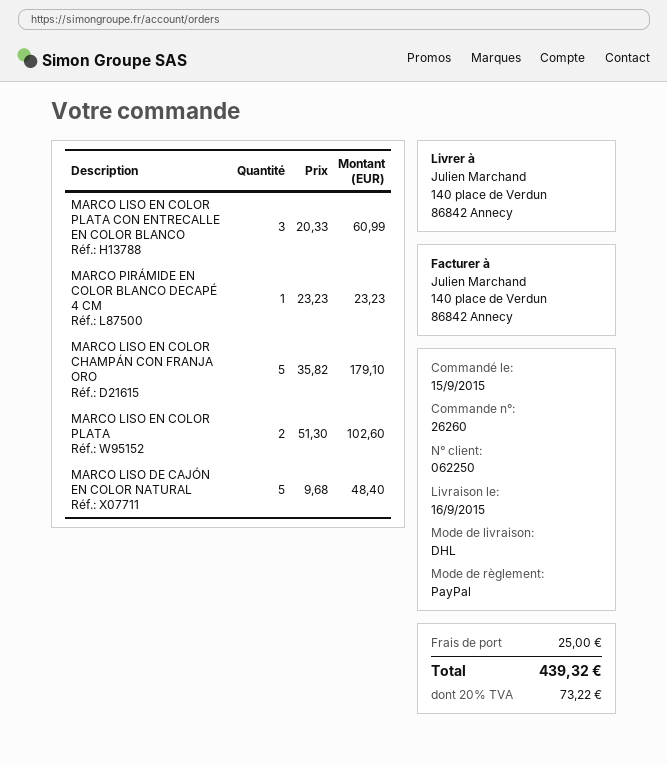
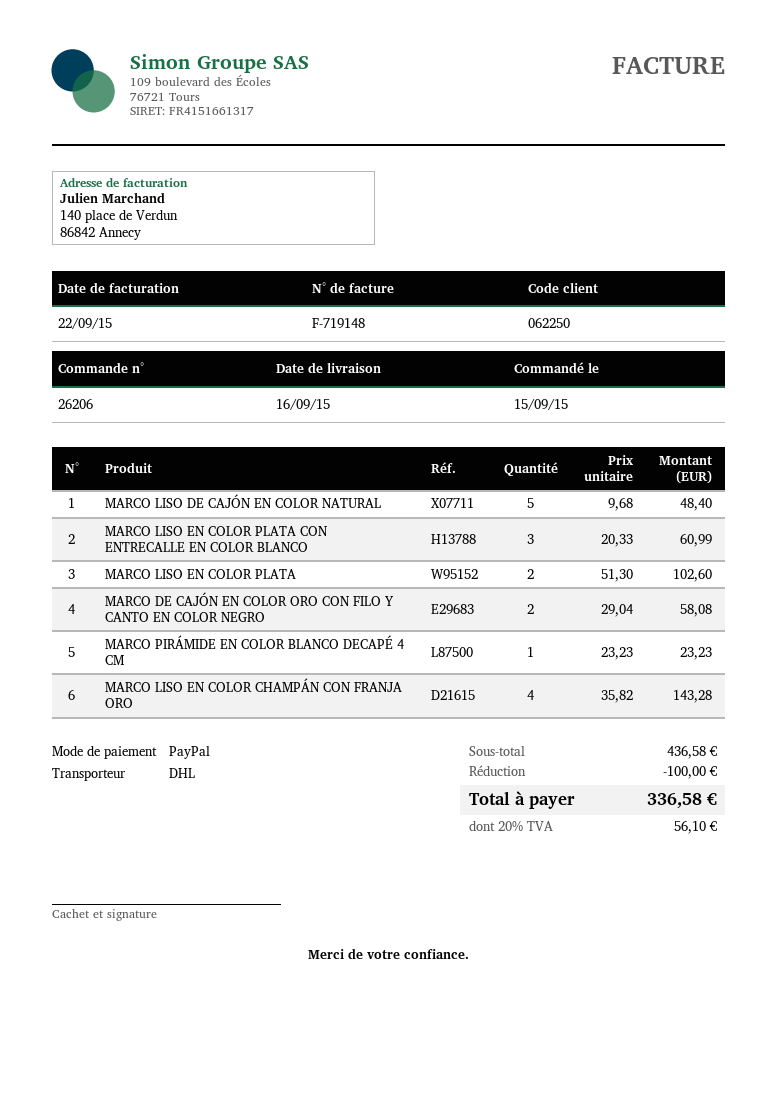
order number: 26260 -> 26206
MARCO LISO EN COLOR CHAMPÁN CON FRANJA ORO: 5 x 35.82 = 179.10 -> 4 x 35.82 = 143.28
MARCO DE CAJÓN EN COLOR ORO CON FILO Y CANTO EN COLOR NEGRO: none -> 2 x 29.04 = 58.08
discount: none -> 100.00
shipping: 25.00 -> none
tax: 20% = 73.22 -> 20% = 56.10
total: 439.32 -> 336.58

